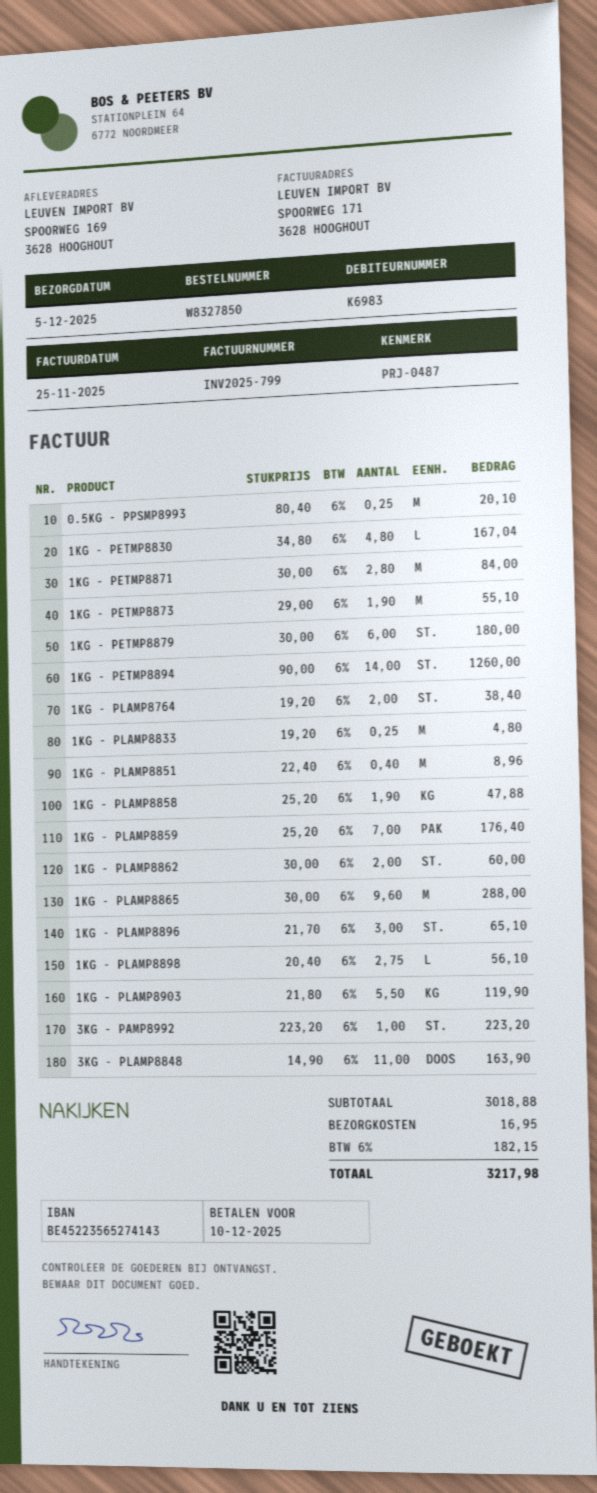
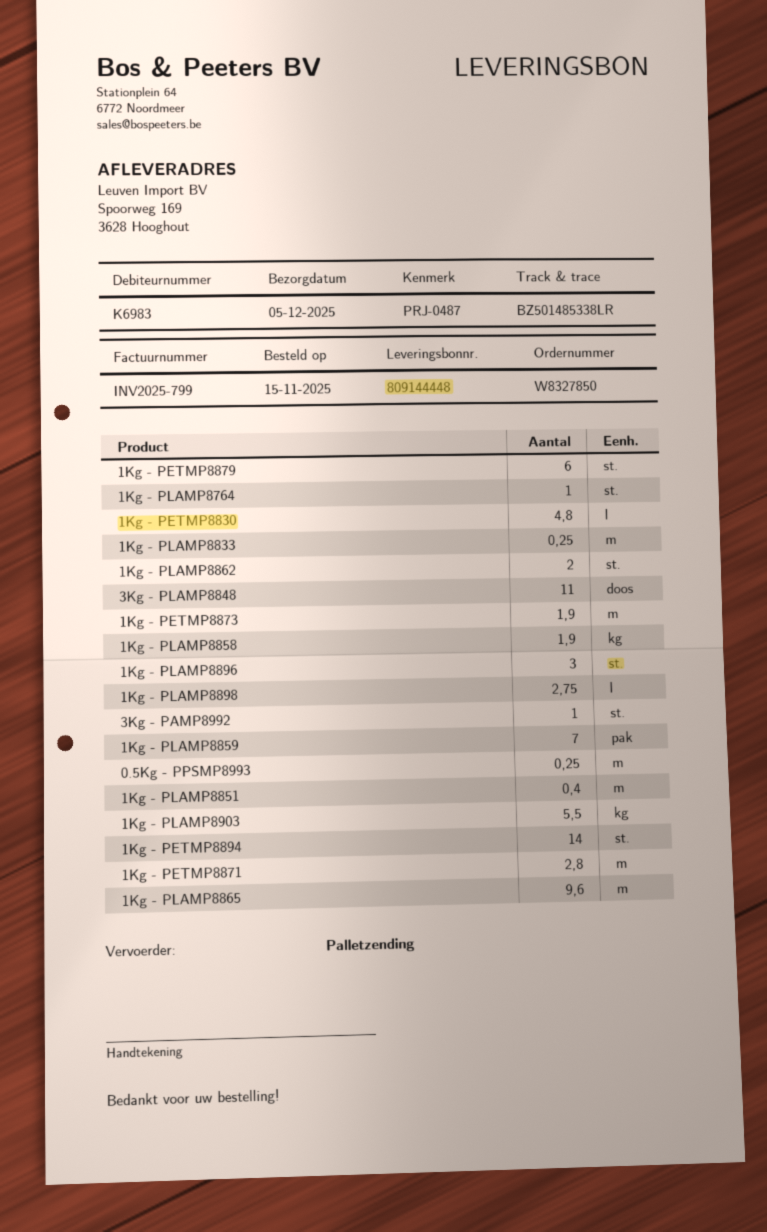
1KG - PLAMP8764: 2 -> 1

